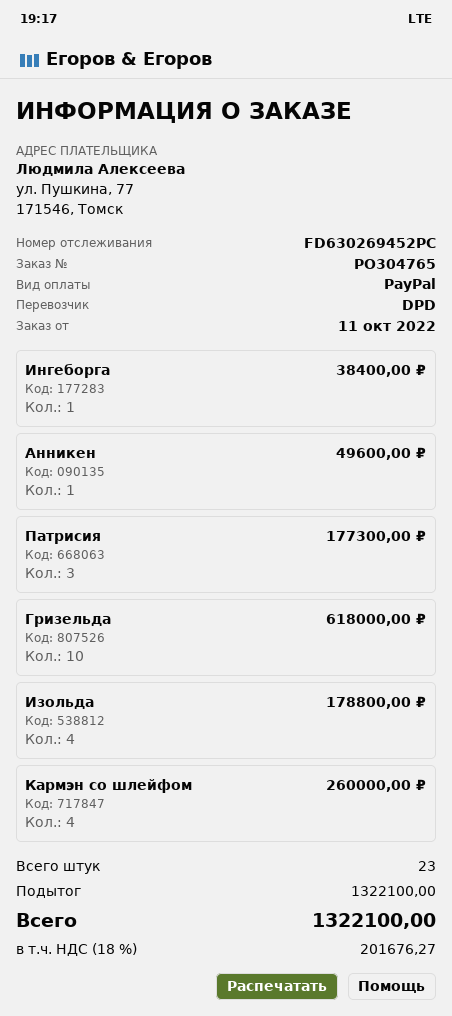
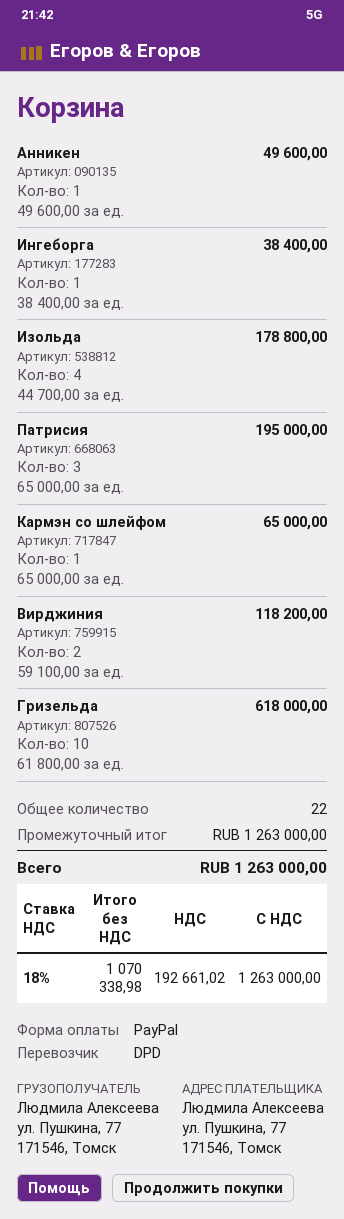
Патрисия: 3 for 177300.00 -> 3 for 195000.00
Кармэн со шлейфом: 4 for 260000.00 -> 1 for 65000.00
Вирджиния: none -> 2 for 118200.00
total quantity: 23 -> 22
subtotal: 1322100.00 -> 1263000.00
tax: 18% = 201676.27 -> 18% = 192661.02
total: 1322100.00 -> 1263000.00

